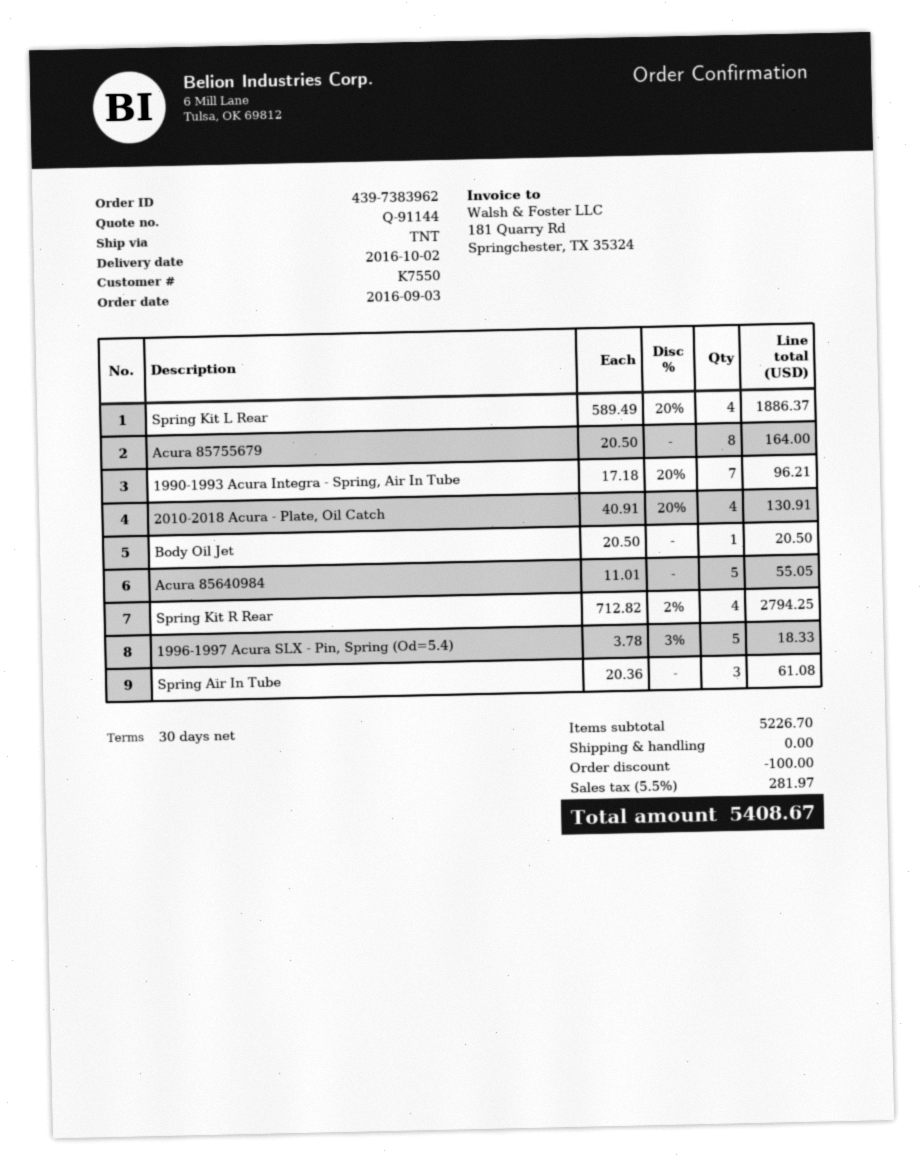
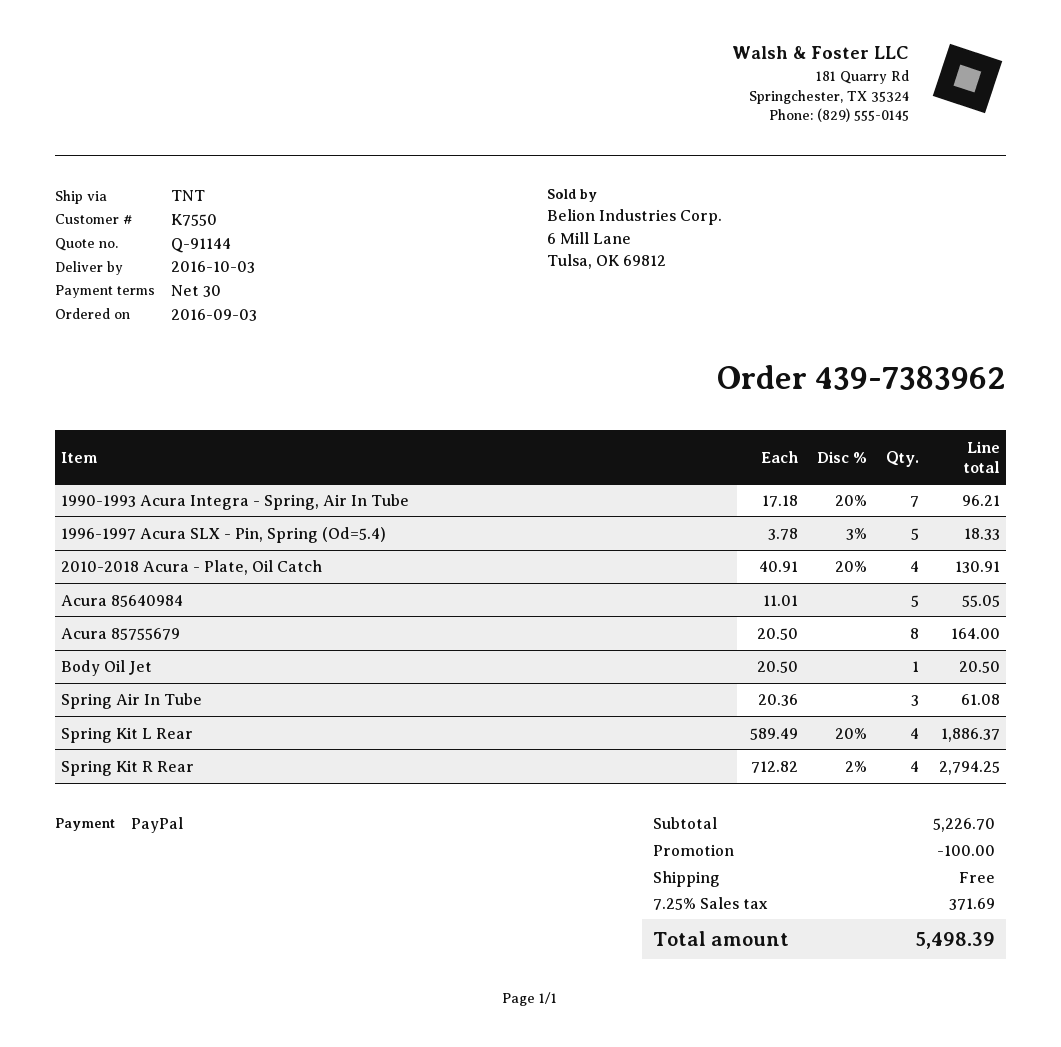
delivery date: 2016-10-02 -> 2016-10-03
tax: 5.5% = 281.97 -> 7.25% = 371.69
total: 5408.67 -> 5498.39

